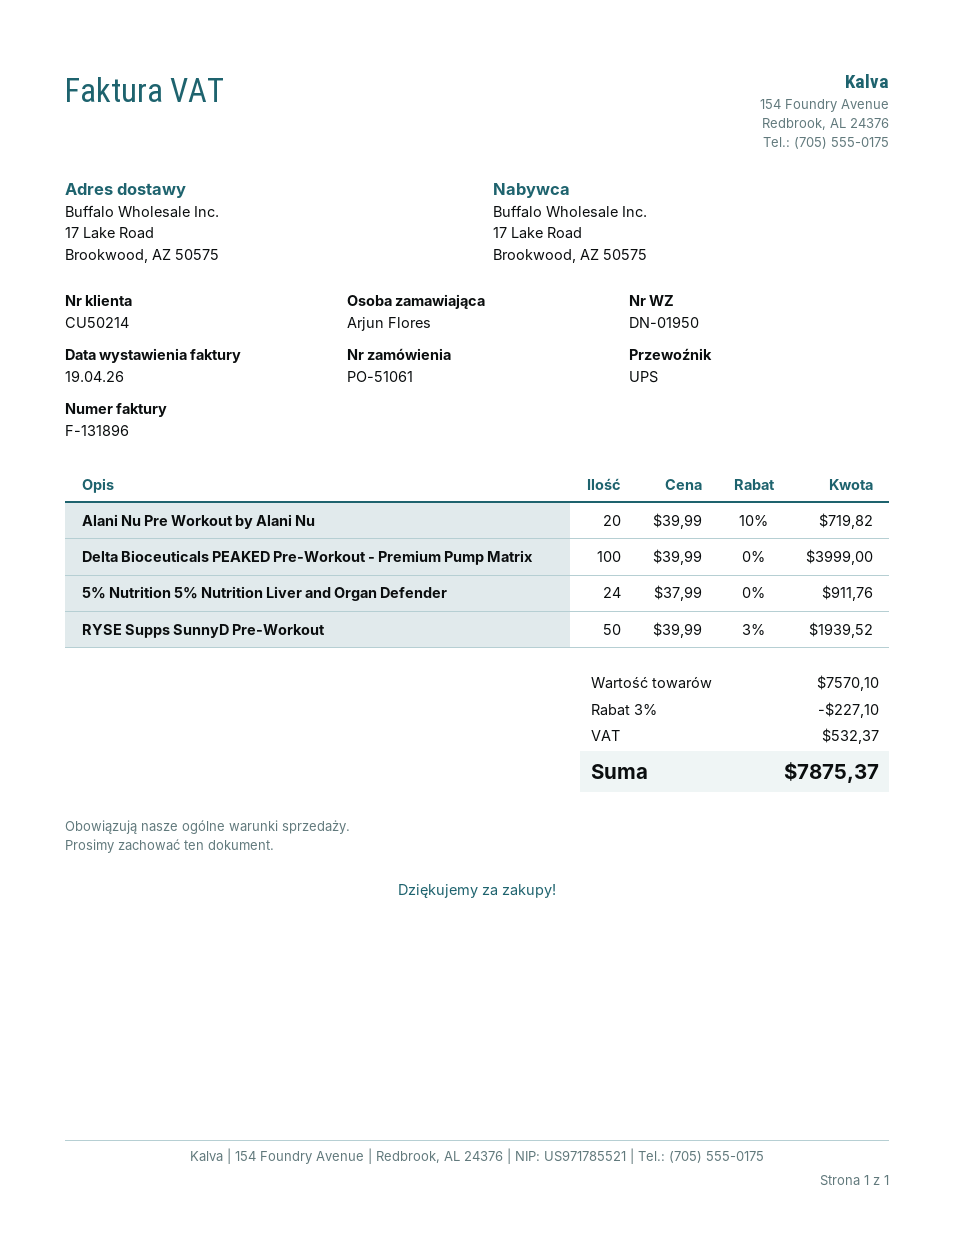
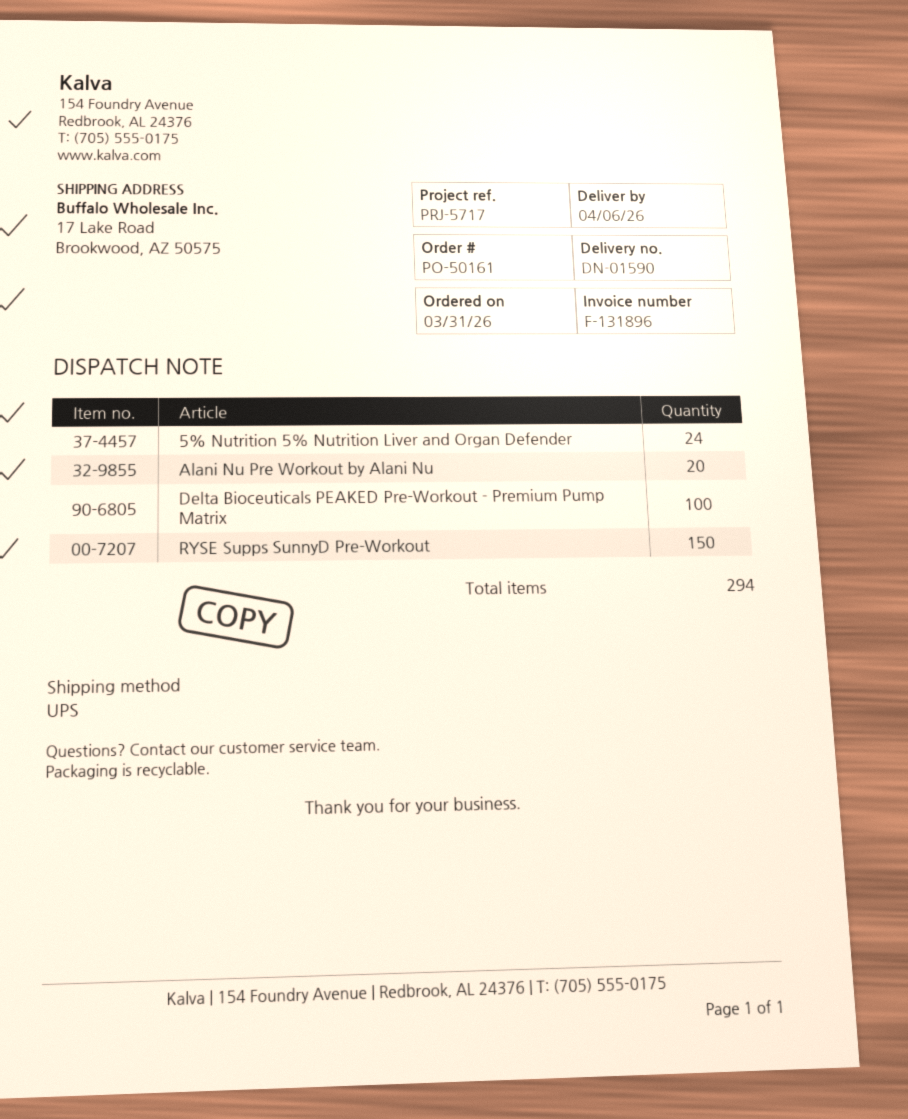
order number: PO-51061 -> PO-50161
delivery note number: DN-01950 -> DN-01590
RYSE Supps SunnyD Pre-Workout: 50 -> 150

